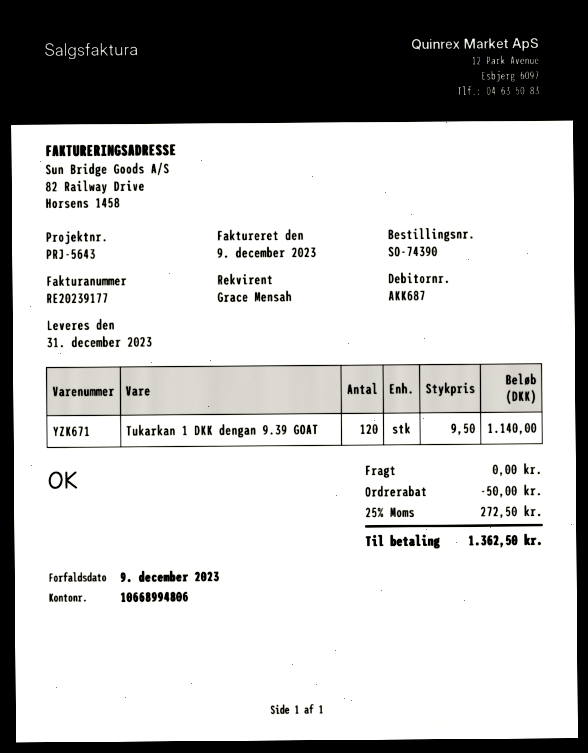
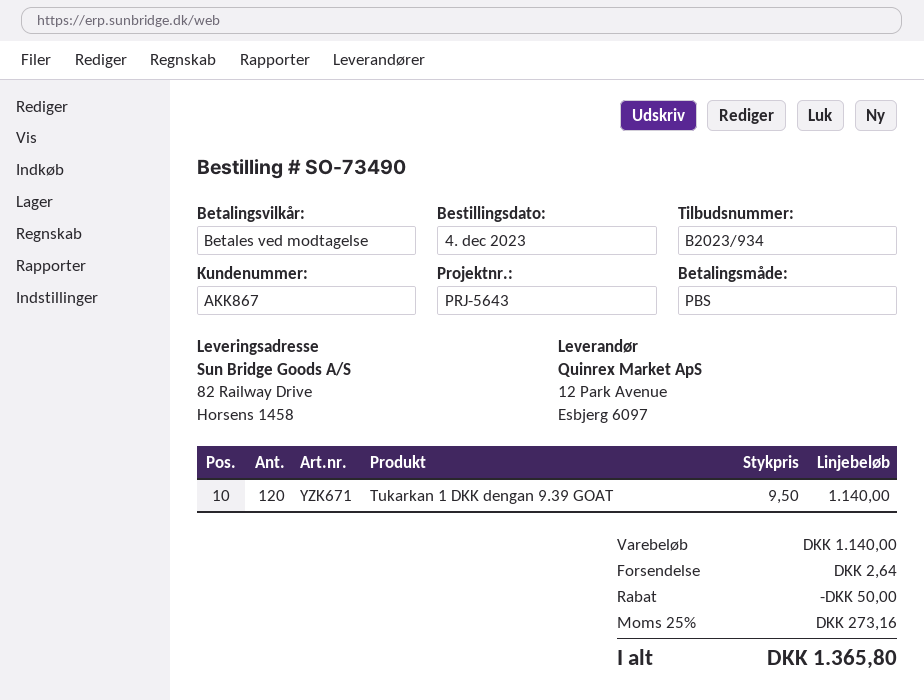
order number: SO-74390 -> SO-73490
customer number: AKK687 -> AKK867
shipping: 0.00 -> 2.64
tax: 25% = 272.50 -> 25% = 273.16
total: 1362.50 -> 1365.80

